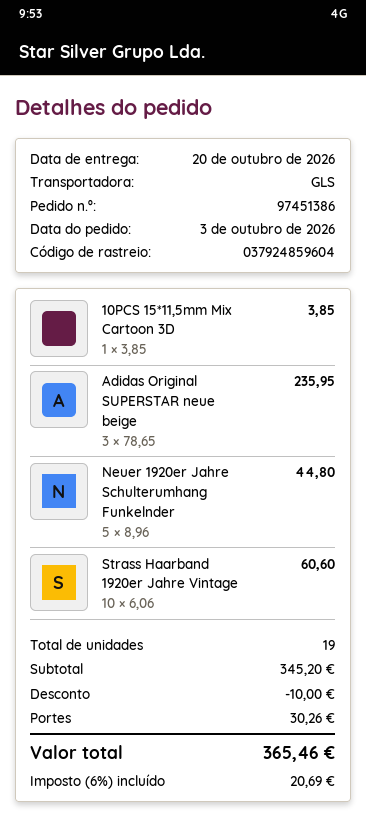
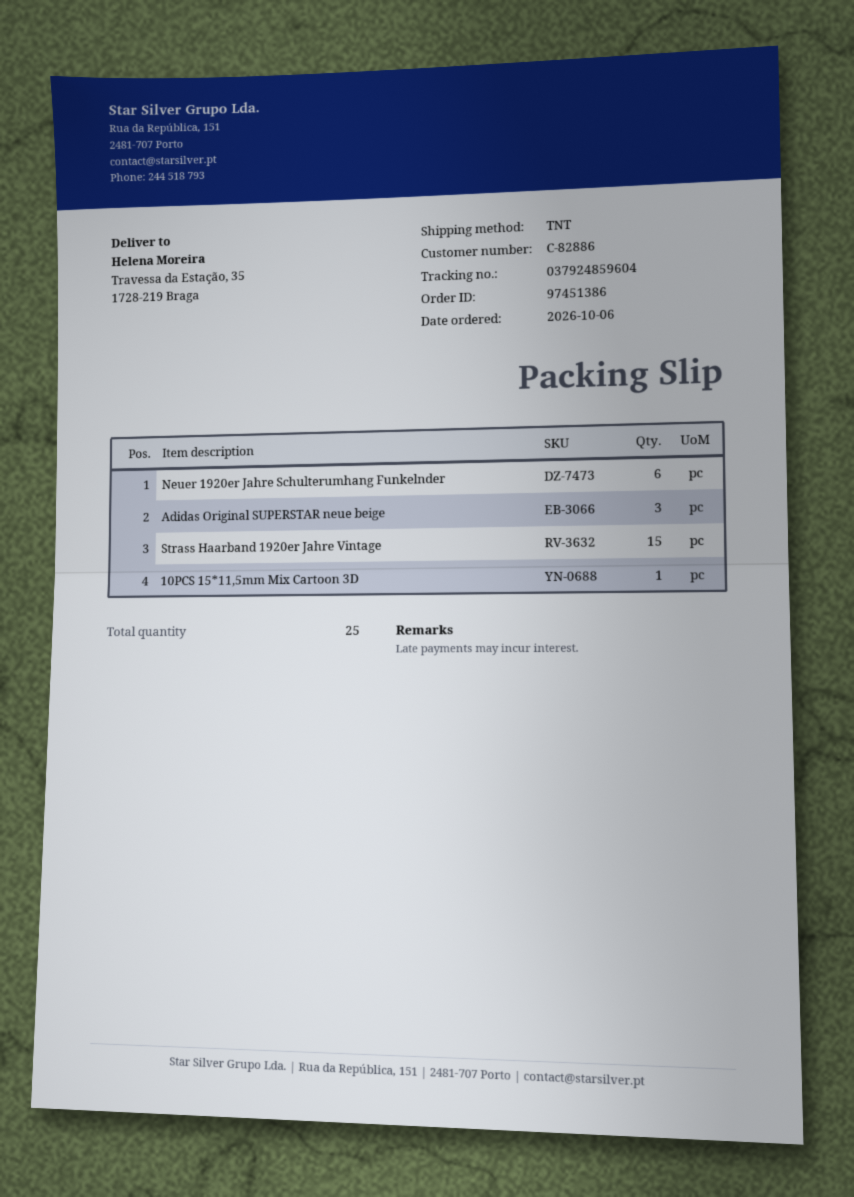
order date: 2026-10-03 -> 2026-10-06
shipping method: GLS -> TNT
Neuer 1920er Jahre Schulterumhang Funkelnder: 5 -> 6
Strass Haarband 1920er Jahre Vintage: 10 -> 15
total quantity: 19 -> 25

